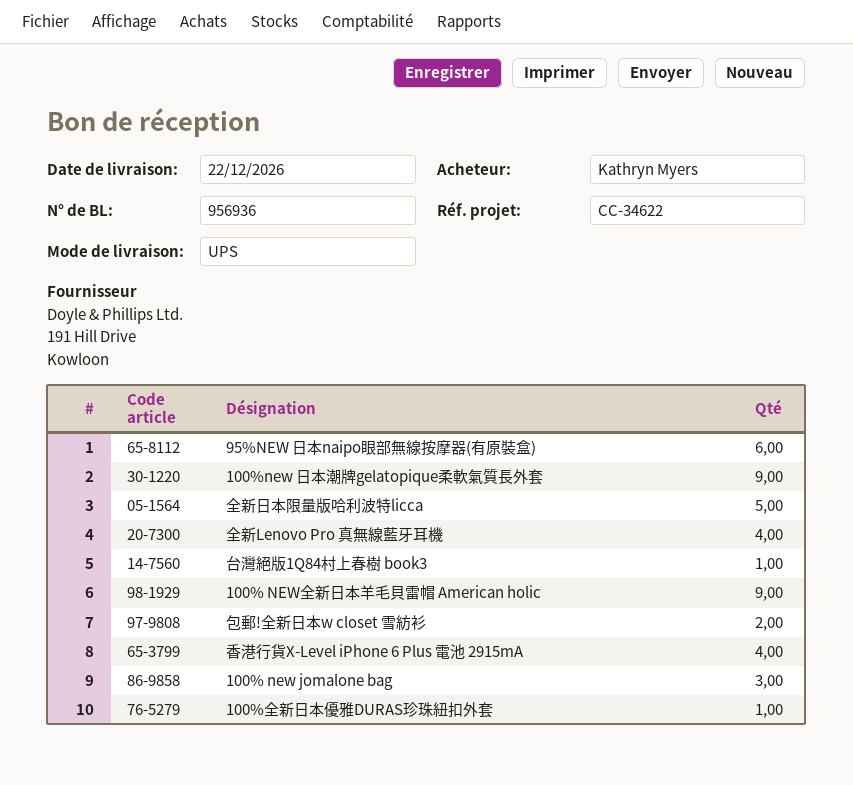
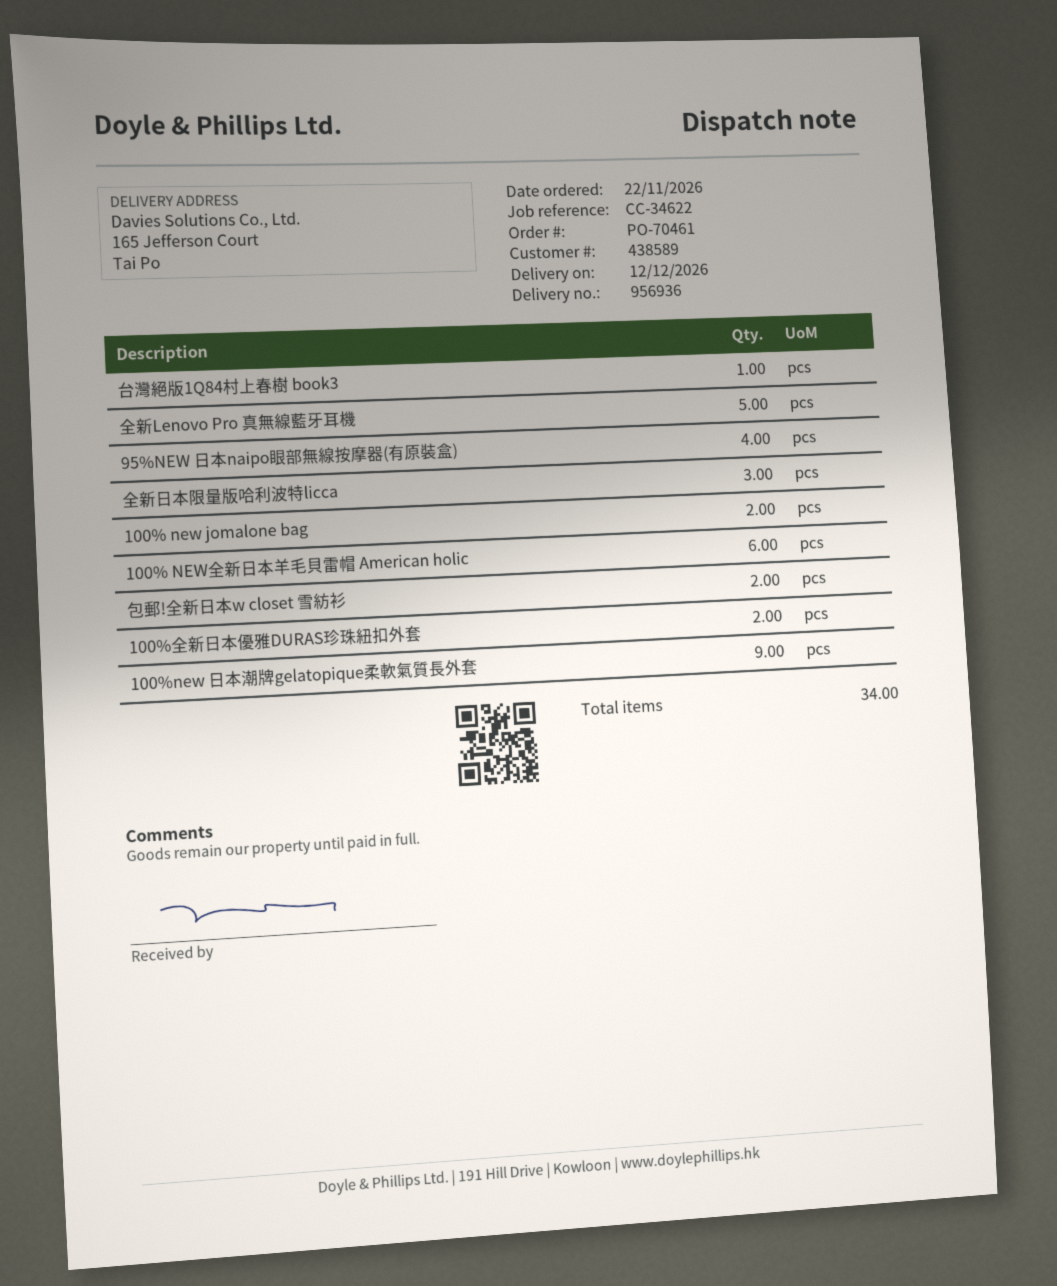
delivery date: 2026-12-22 -> 2026-12-12
95%NEW 日本naipo眼部無線按摩器(有原裝盒): 6 -> 4
全新日本限量版哈利波特licca: 5 -> 3
全新Lenovo Pro 真無線藍牙耳機: 4 -> 5
100% NEW全新日本羊毛貝雷帽 American holic: 9 -> 6
香港行貨X-Level iPhone 6 Plus 電池 2915mA: 4 -> none
100% new jomalone bag: 3 -> 2
100%全新日本優雅DURAS珍珠紐扣外套: 1 -> 2

